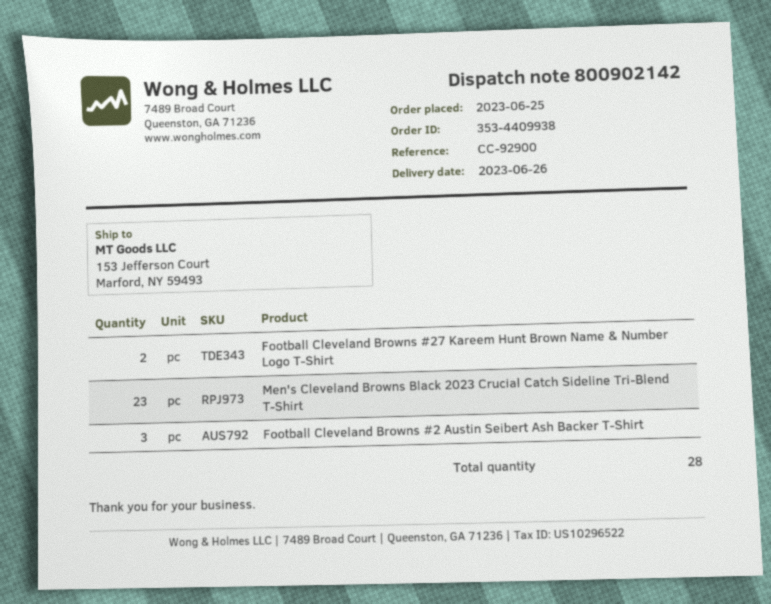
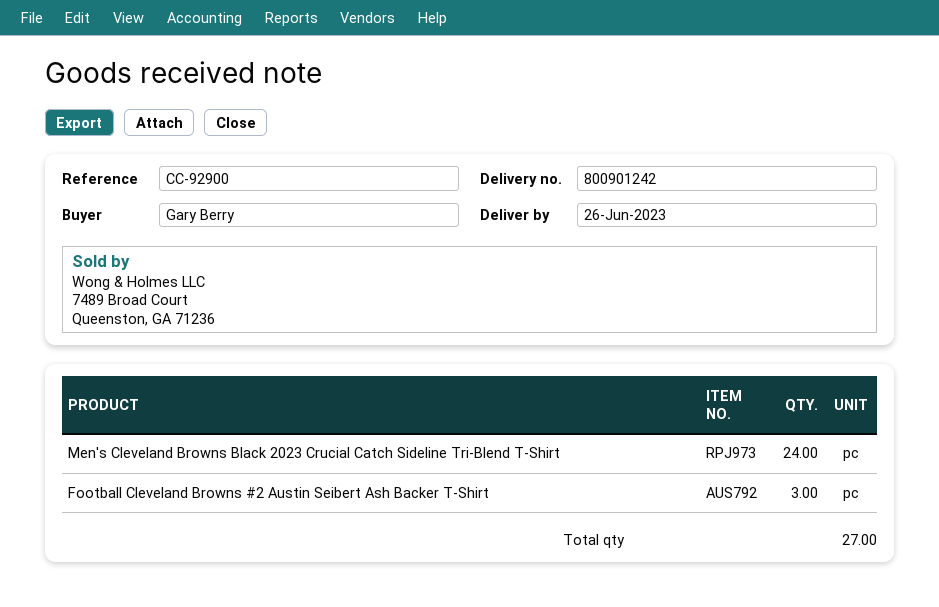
delivery note number: 800902142 -> 800901242
Football Cleveland Browns #27 Kareem Hunt Brown Name & Number Logo T-Shirt: 2 -> none
Men's Cleveland Browns Black 2023 Crucial Catch Sideline Tri-Blend T-Shirt: 23 -> 24
total quantity: 28 -> 27

